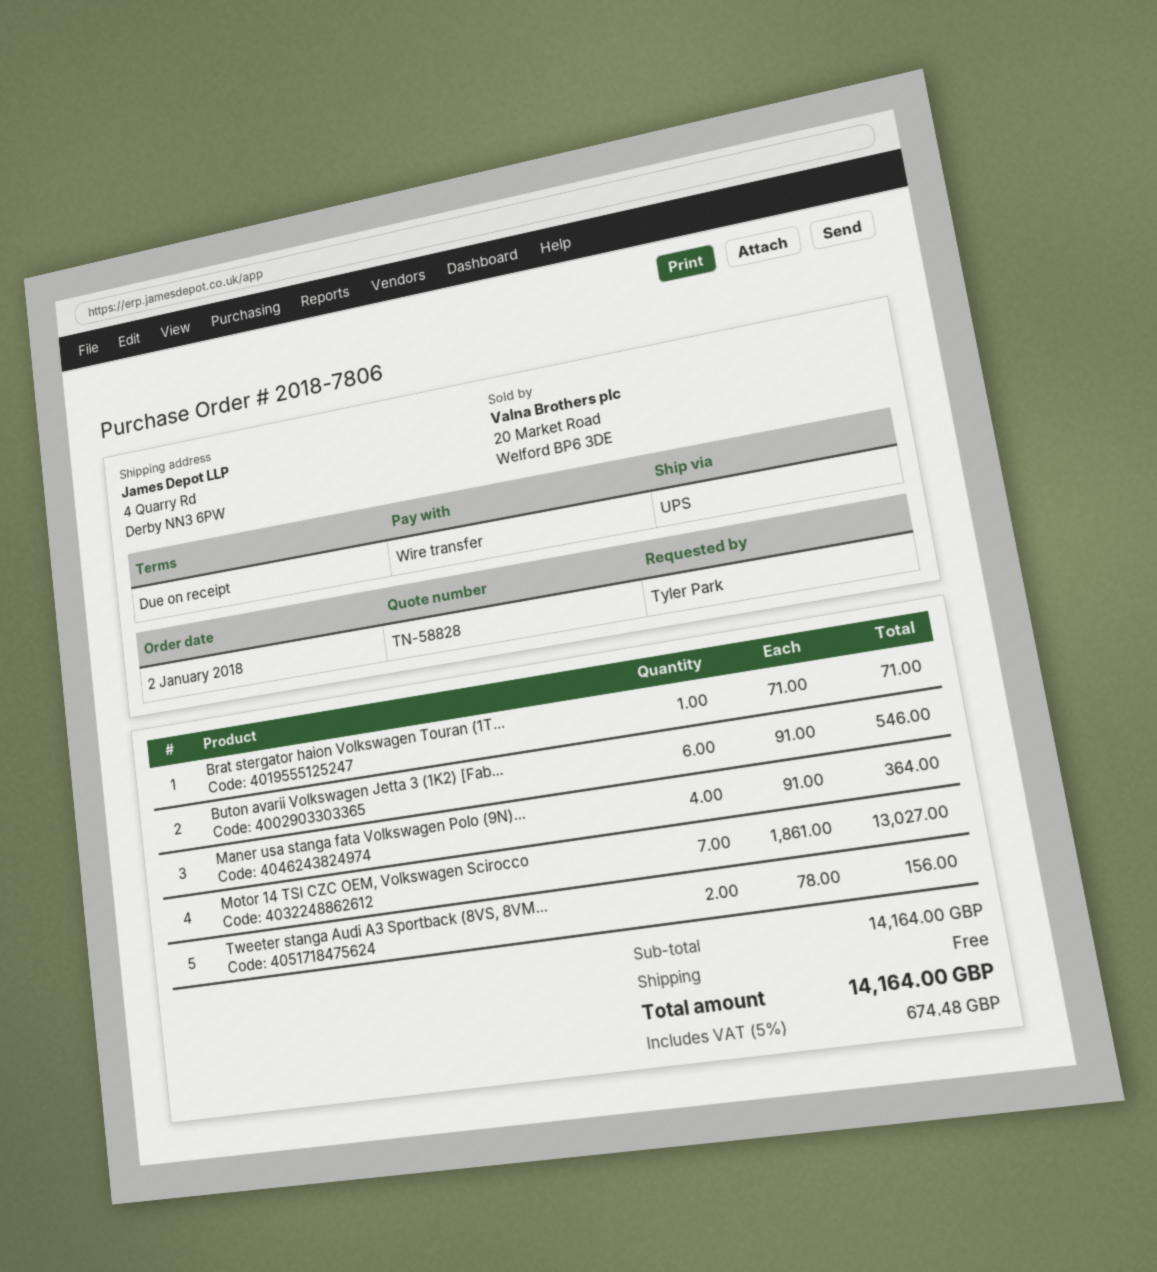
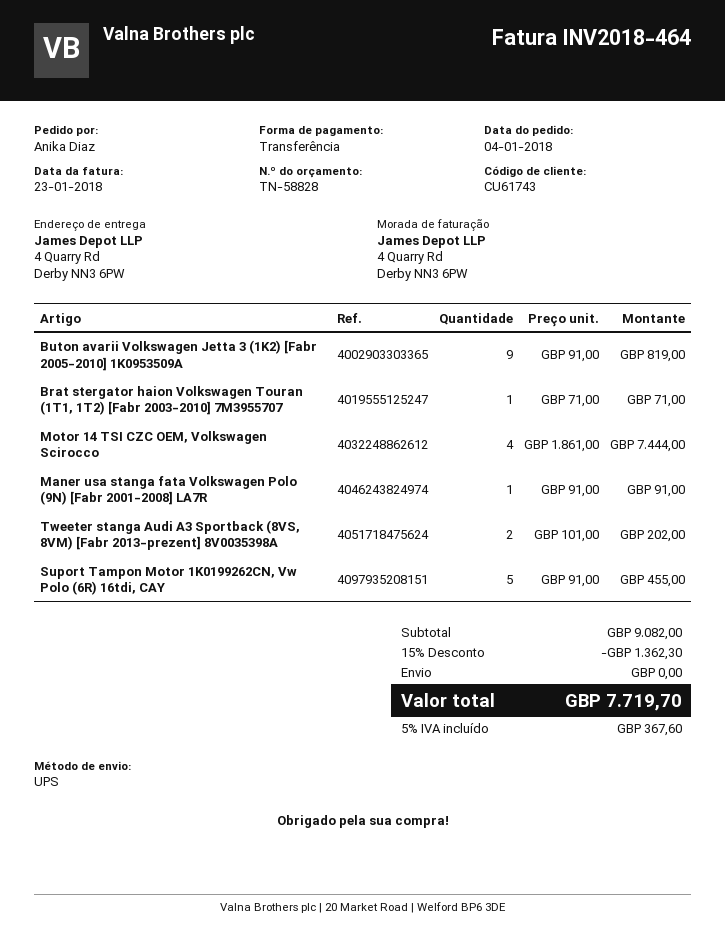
order date: 2018-01-02 -> 2018-01-04
ordered by: Tyler Park -> Anika Diaz
Buton avarii Volkswagen Jetta 3 (1K2) [Fab...: 6 x 91.00 = 546.00 -> 9 x 91.00 = 819.00
Maner usa stanga fata Volkswagen Polo (9N)...: 4 x 91.00 = 364.00 -> 1 x 91.00 = 91.00
Motor 14 TSI CZC OEM, Volkswagen Scirocco: 7 x 1861.00 = 13027.00 -> 4 x 1861.00 = 7444.00
Tweeter stanga Audi A3 Sportback (8VS, 8VM...: 2 x 78.00 = 156.00 -> 2 x 101.00 = 202.00
Suport Tampon Motor 1K0199262CN, Vw Polo (6R) 16tdi, CAY: none -> 5 x 91.00 = 455.00
subtotal: 14164.00 -> 9082.00
discount: none -> 15% = 1362.30
tax: 5% = 674.48 -> 5% = 367.60
total: 14164.00 -> 7719.70

